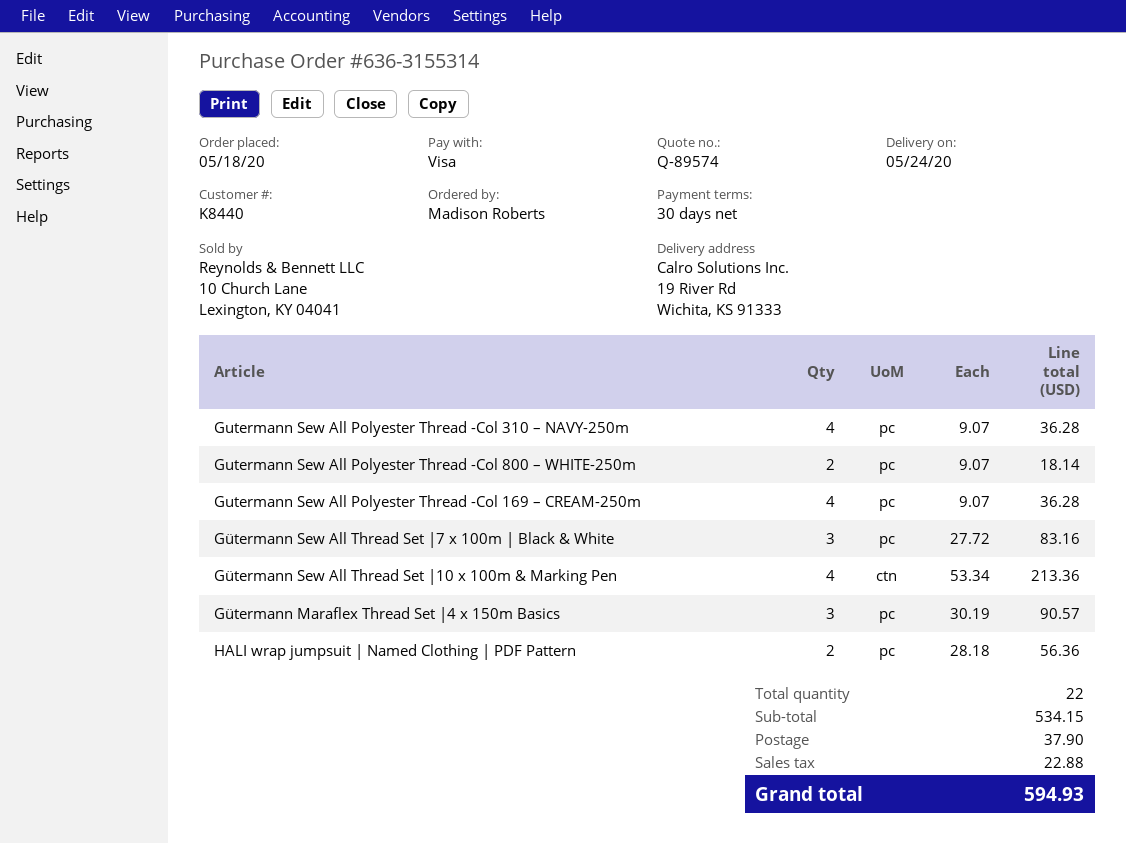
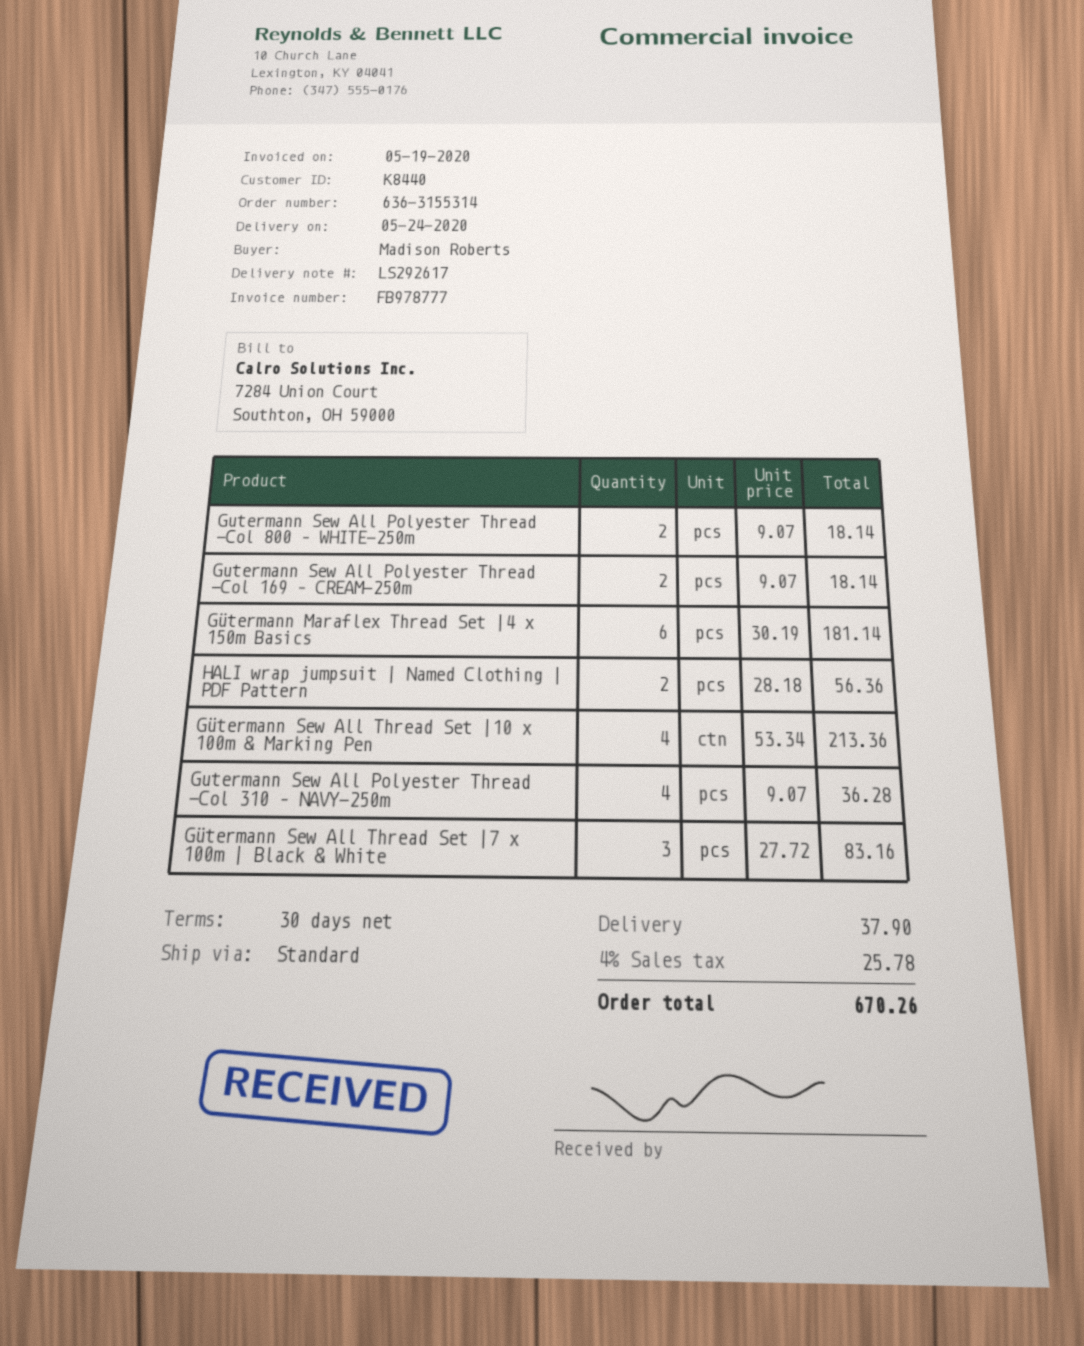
Gutermann Sew All Polyester Thread -Col 169 – CREAM-250m: 4 x 9.07 = 36.28 -> 2 x 9.07 = 18.14
Gütermann Maraflex Thread Set |4 x 150m Basics: 3 x 30.19 = 90.57 -> 6 x 30.19 = 181.14
tax: 22.88 -> 25.78
total: 594.93 -> 670.26

